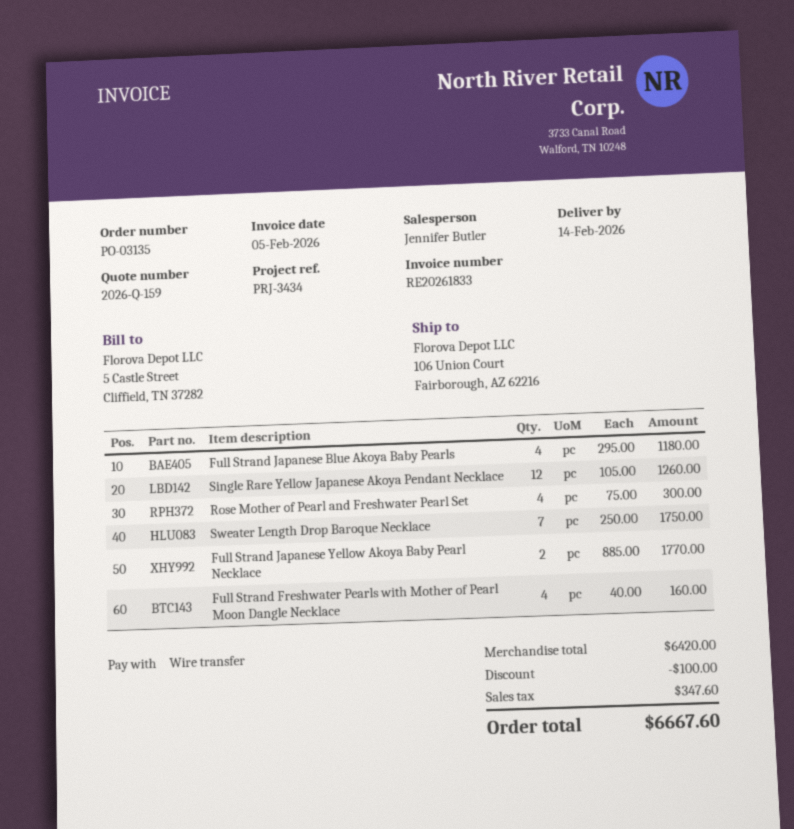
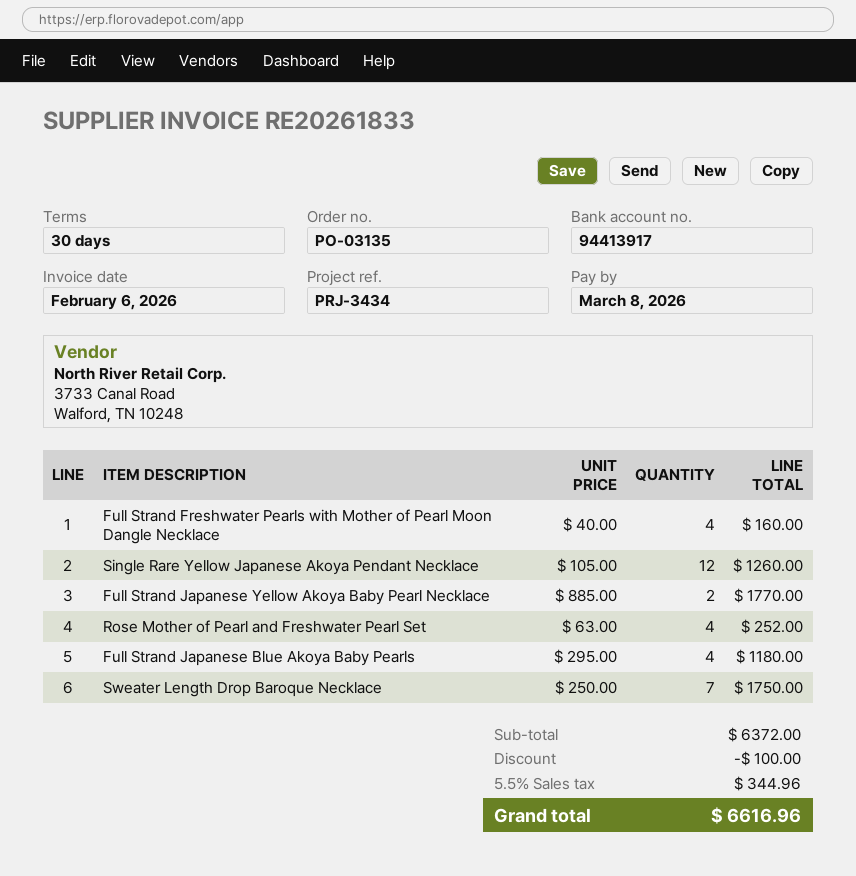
invoice date: 2026-02-05 -> 2026-02-06
Rose Mother of Pearl and Freshwater Pearl Set: 4 x 75.00 = 300.00 -> 4 x 63.00 = 252.00
subtotal: 6420.00 -> 6372.00
tax: 347.60 -> 344.96
total: 6667.60 -> 6616.96

